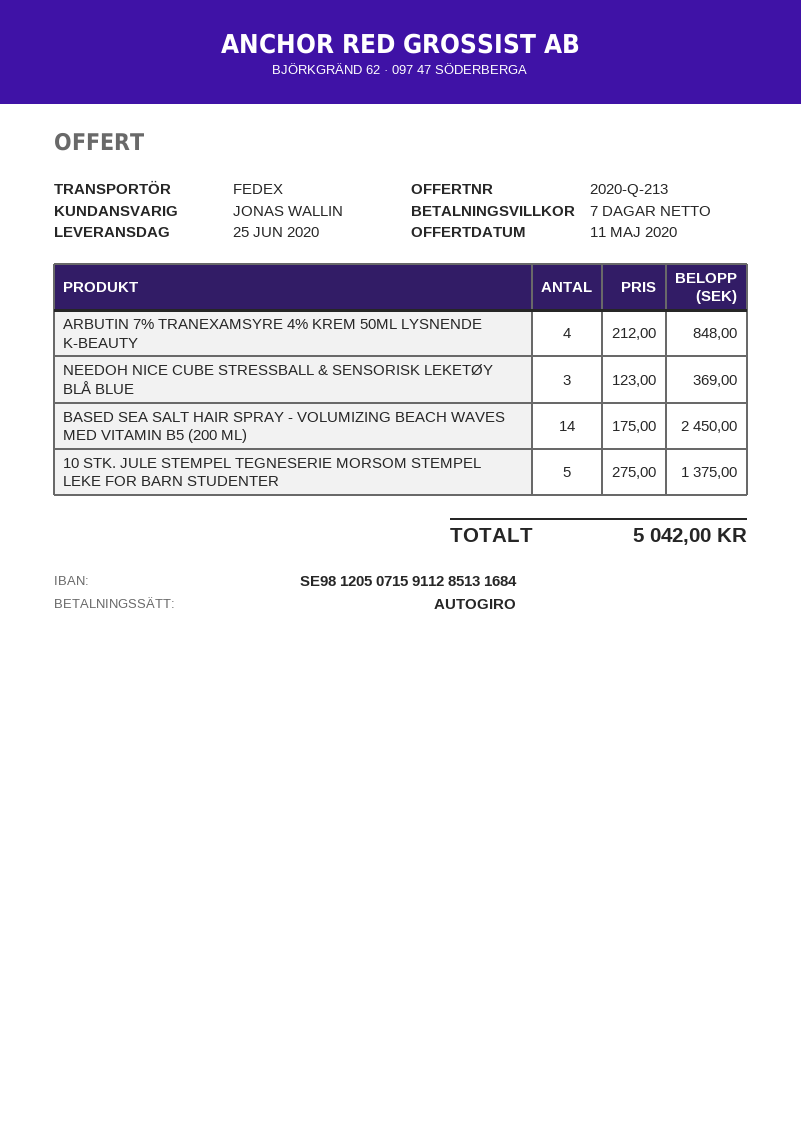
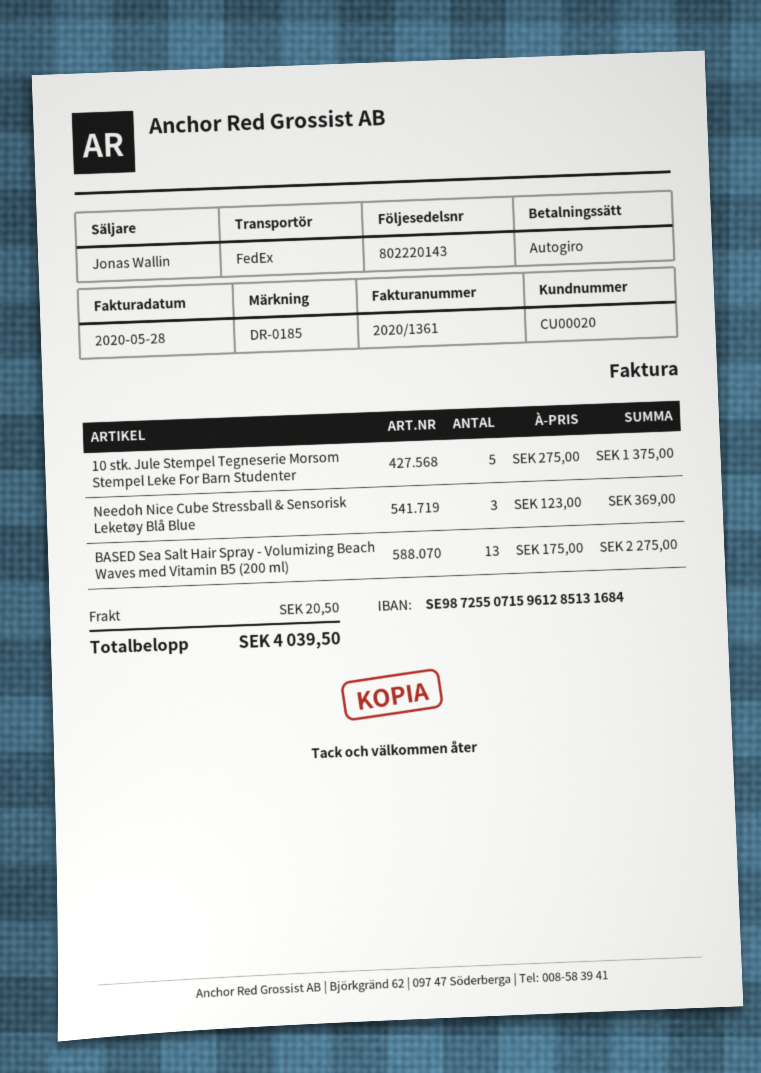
bank account: SE9812050715911285131684 -> SE9872550715961285131684
ARBUTIN 7% TRANEXAMSYRE 4% KREM 50ML LYSNENDE K-BEAUTY: 4 x 212.00 = 848.00 -> none
BASED SEA SALT HAIR SPRAY - VOLUMIZING BEACH WAVES MED VITAMIN B5 (200 ML): 14 x 175.00 = 2450.00 -> 13 x 175.00 = 2275.00
shipping: none -> 20.50
total: 5042.00 -> 4039.50

